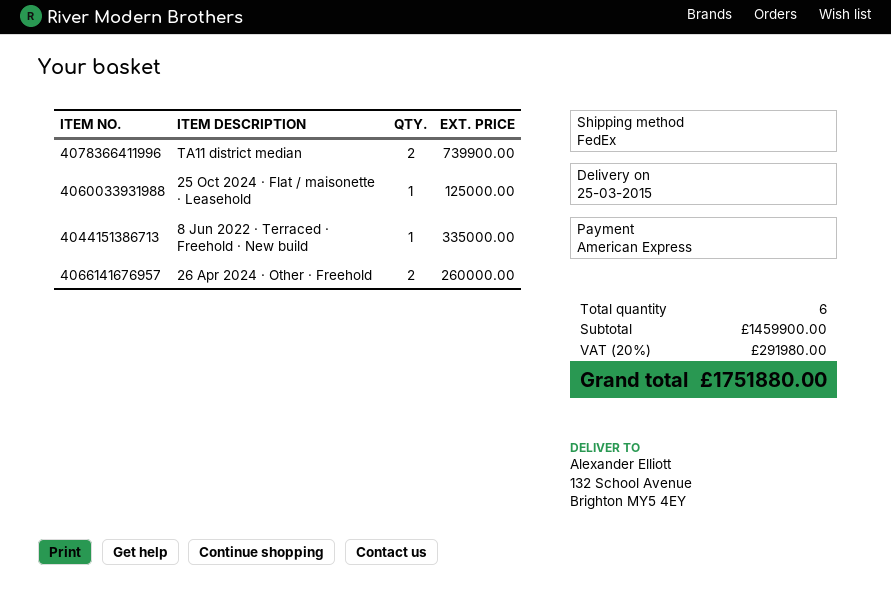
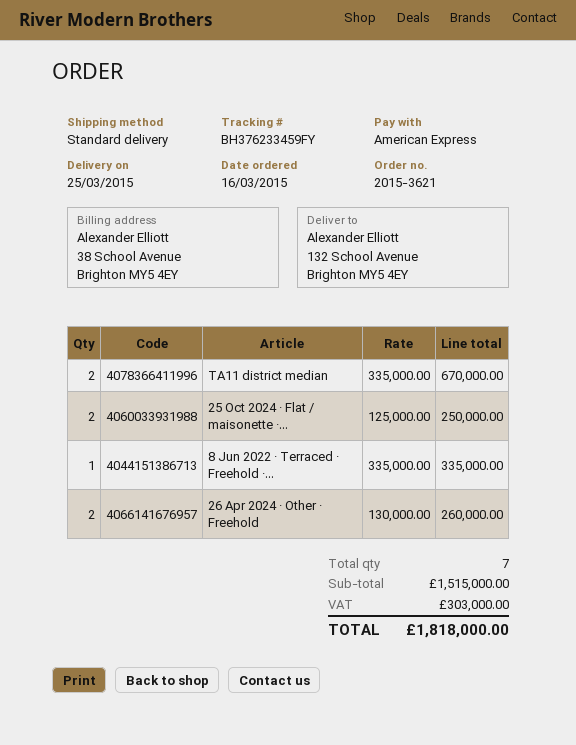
shipping method: FedEx -> standard
TA11 district median: 2 for 739900.00 -> 2 for 670000.00
25 Oct 2024 · Flat / maisonette · Leasehold: 1 for 125000.00 -> 2 for 250000.00
total quantity: 6 -> 7
subtotal: 1459900.00 -> 1515000.00
tax: 291980.00 -> 303000.00
total: 1751880.00 -> 1818000.00

